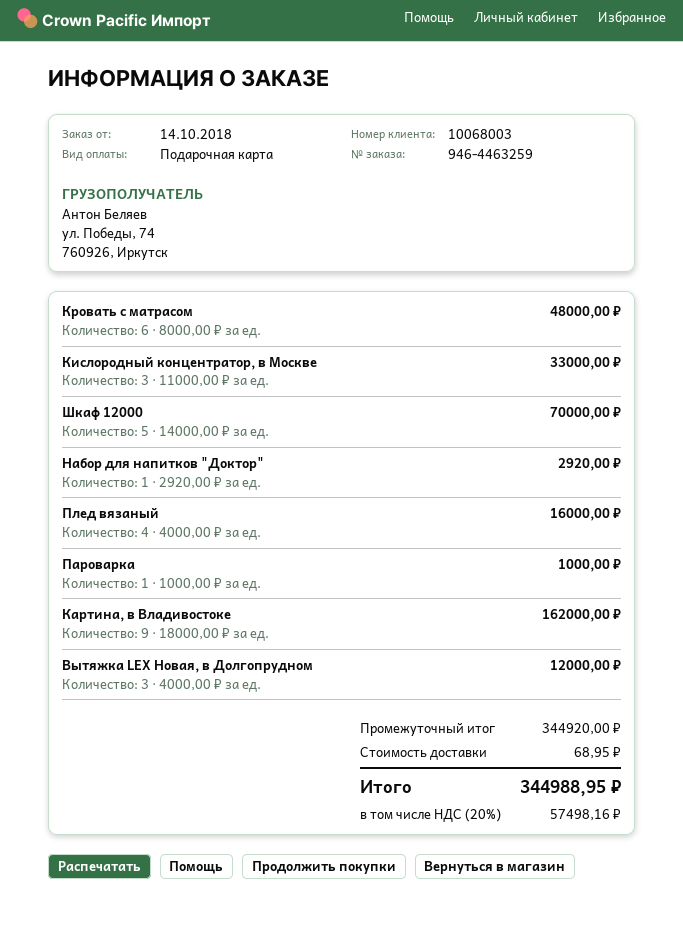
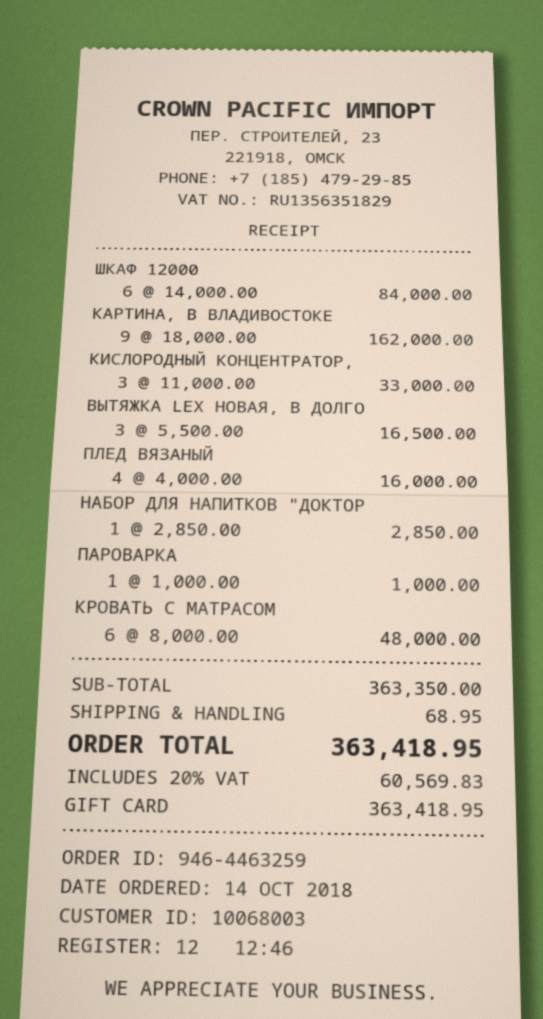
Шкаф 12000: 5 x 14000.00 = 70000.00 -> 6 x 14000.00 = 84000.00
Набор для напитков "Доктор": 1 x 2920.00 = 2920.00 -> 1 x 2850.00 = 2850.00
Вытяжка LEX Новая, в Долгопрудном: 3 x 4000.00 = 12000.00 -> 3 x 5500.00 = 16500.00
subtotal: 344920.00 -> 363350.00
tax: 20% = 57498.16 -> 20% = 60569.83
total: 344988.95 -> 363418.95

